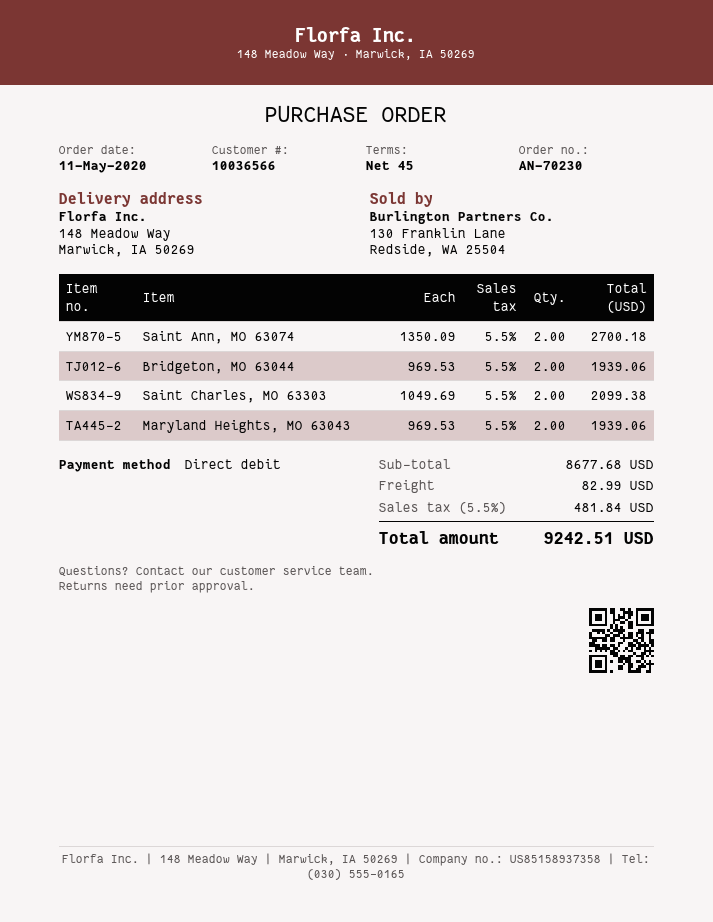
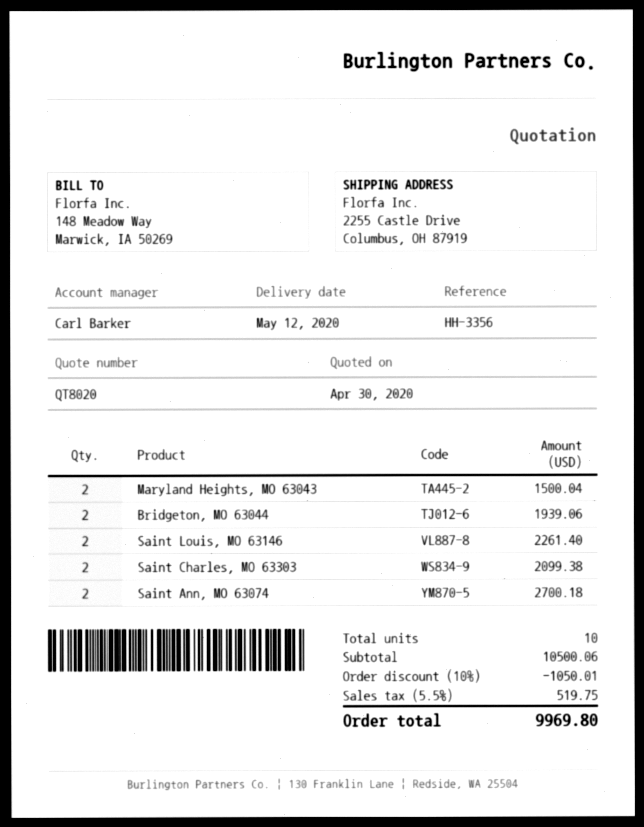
ship to: 148 Meadow Way, Marwick, IA 50269 -> 2255 Castle Drive, Columbus, OH 87919
Maryland Heights, MO 63043: 2 for 1939.06 -> 2 for 1500.04
Saint Louis, MO 63146: none -> 2 for 2261.40
subtotal: 8677.68 -> 10500.06
discount: none -> 10% = 1050.01
shipping: 82.99 -> none
tax: 5.5% = 481.84 -> 5.5% = 519.75
total: 9242.51 -> 9969.80

